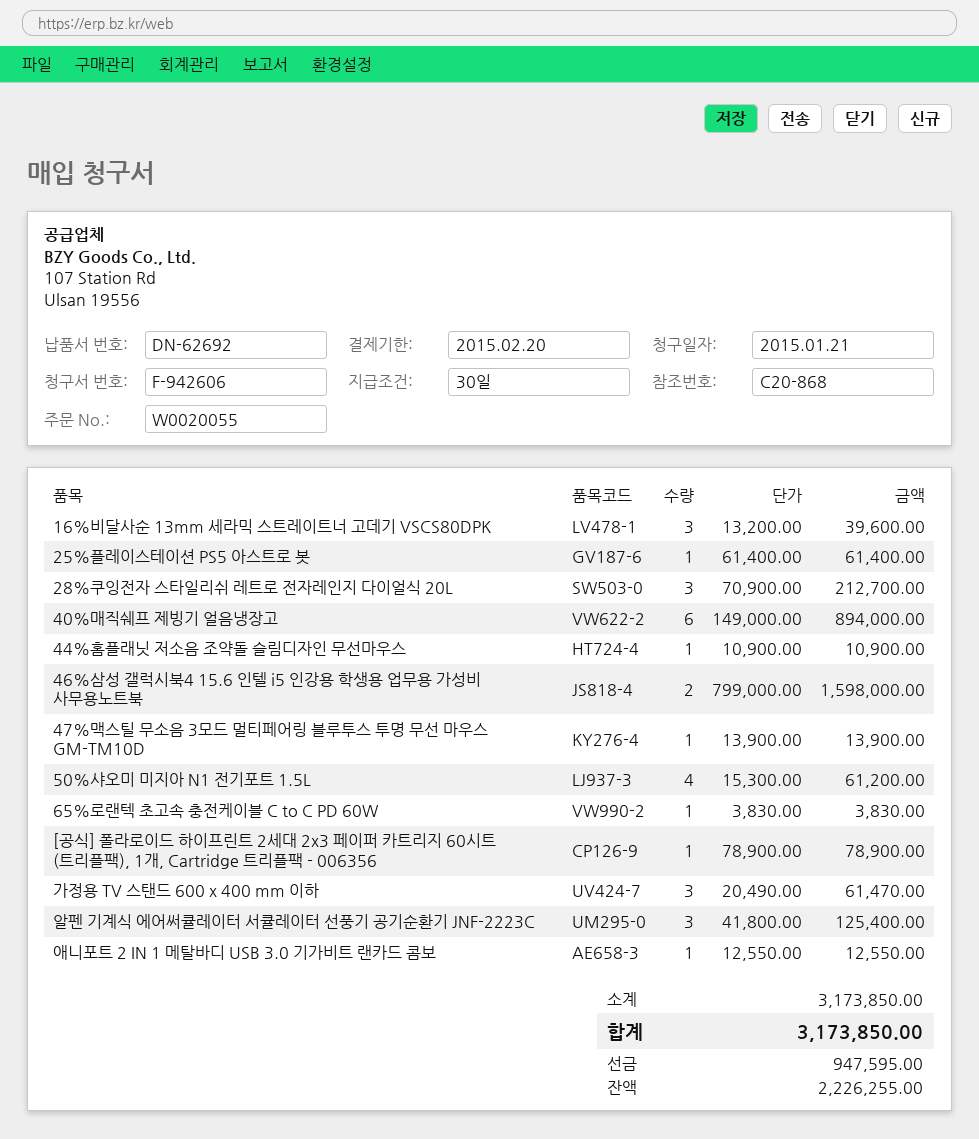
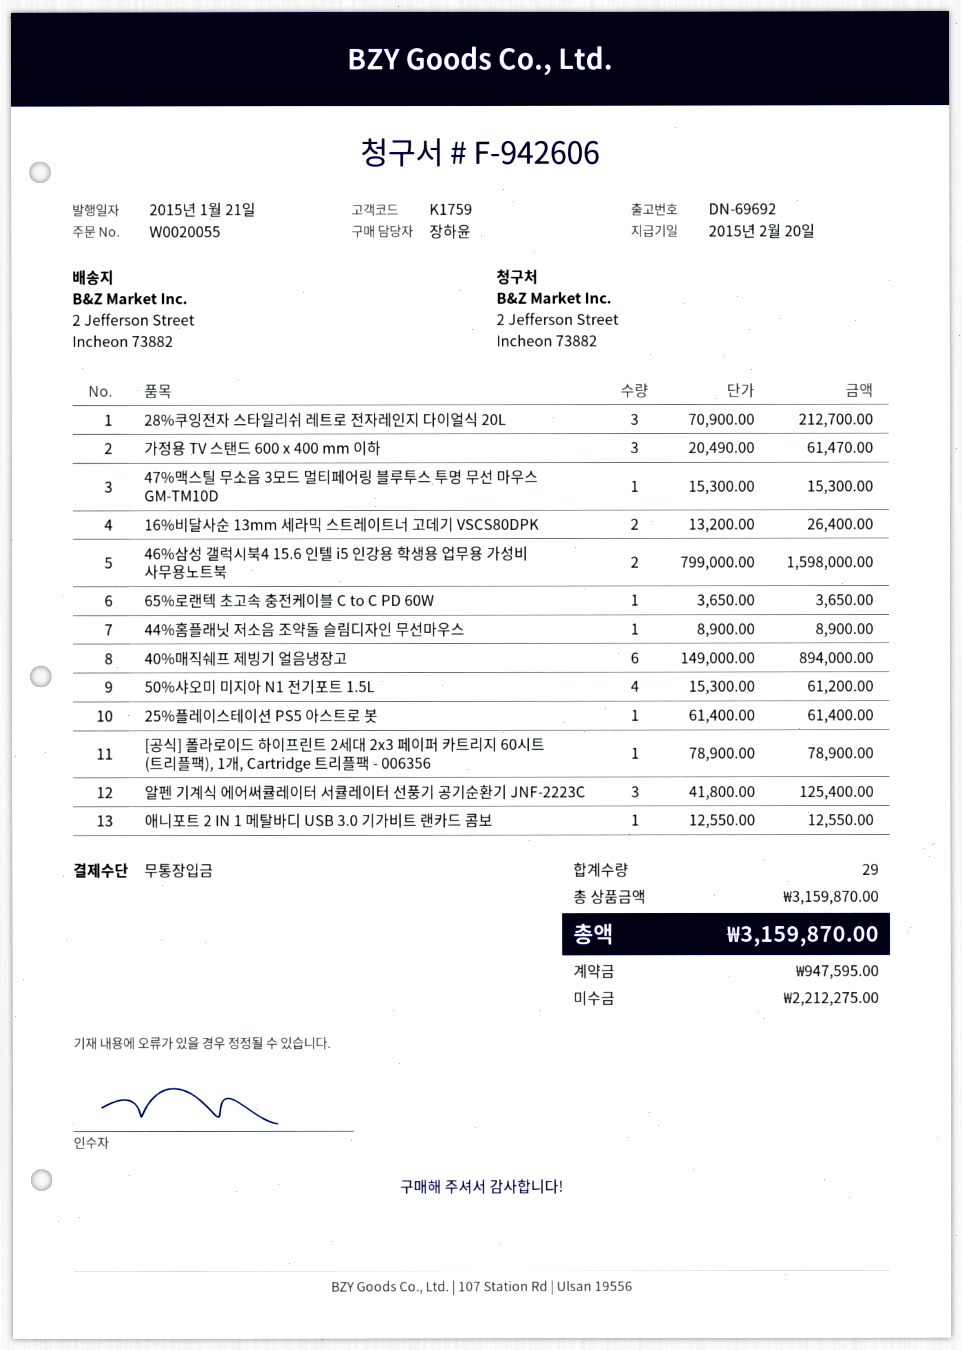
delivery note number: DN-62692 -> DN-69692
16%비달사순 13mm 세라믹 스트레이트너 고데기 VSCS80DPK: 3 x 13200.00 = 39600.00 -> 2 x 13200.00 = 26400.00
44%홈플래닛 저소음 조약돌 슬림디자인 무선마우스: 1 x 10900.00 = 10900.00 -> 1 x 8900.00 = 8900.00
47%맥스틸 무소음 3모드 멀티페어링 블루투스 투명 무선 마우스 GM-TM10D: 1 x 13900.00 = 13900.00 -> 1 x 15300.00 = 15300.00
65%로랜텍 초고속 충전케이블 C to C PD 60W: 1 x 3830.00 = 3830.00 -> 1 x 3650.00 = 3650.00
subtotal: 3173850.00 -> 3159870.00
total: 3173850.00 -> 3159870.00
balance: 2226255.00 -> 2212275.00

